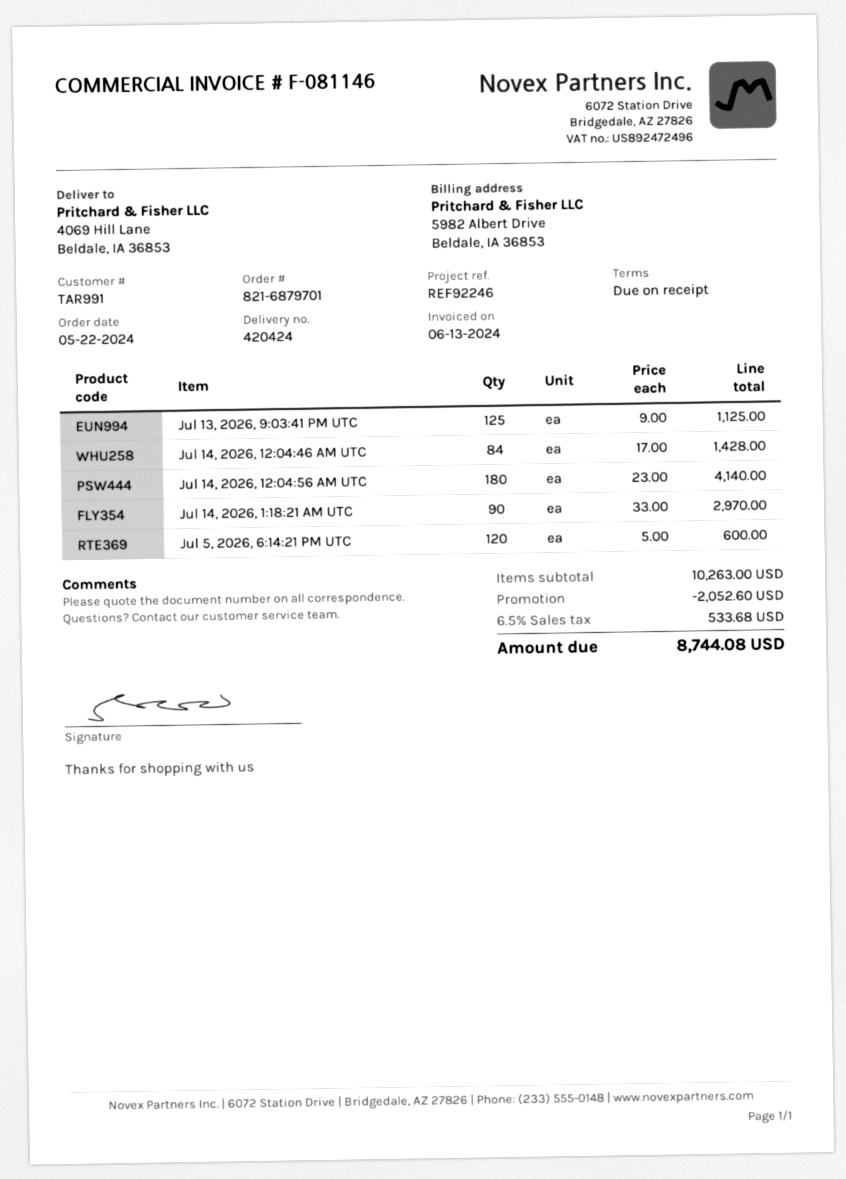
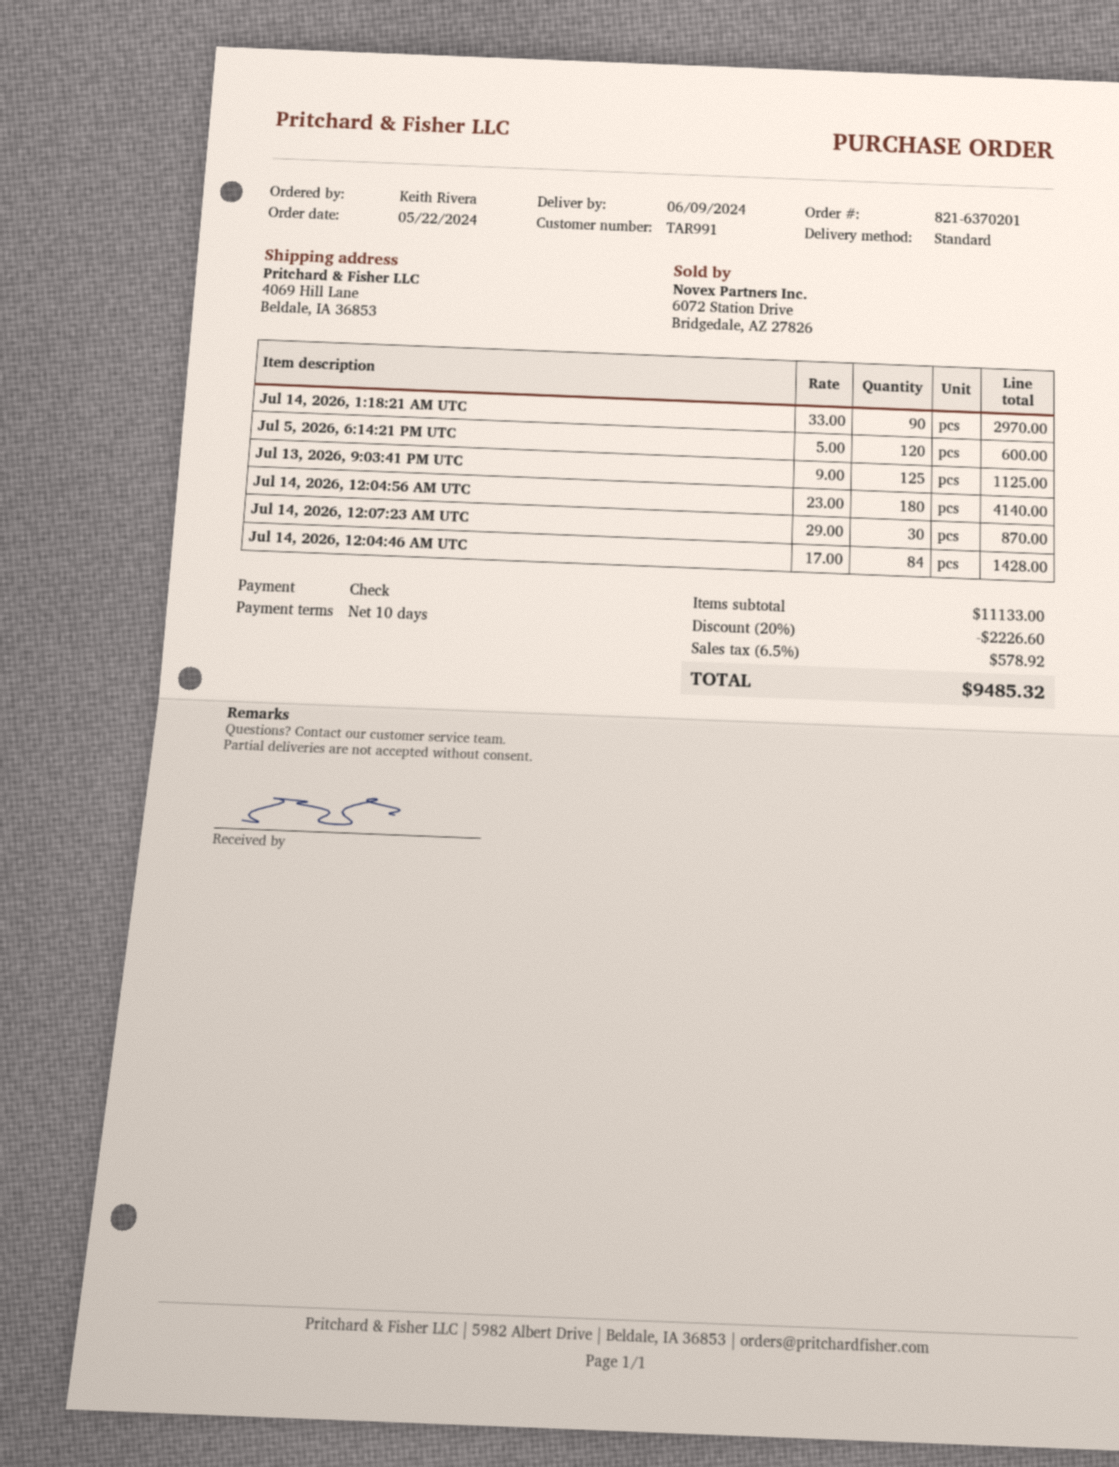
order number: 821-6879701 -> 821-6370201
payment terms: on receipt -> 10 days
Jul 14, 2026, 12:07:23 AM UTC: none -> 30 x 29.00 = 870.00
subtotal: 10263.00 -> 11133.00
discount: 2052.60 -> 2226.60
tax: 6.5% = 533.68 -> 6.5% = 578.92
total: 8744.08 -> 9485.32

